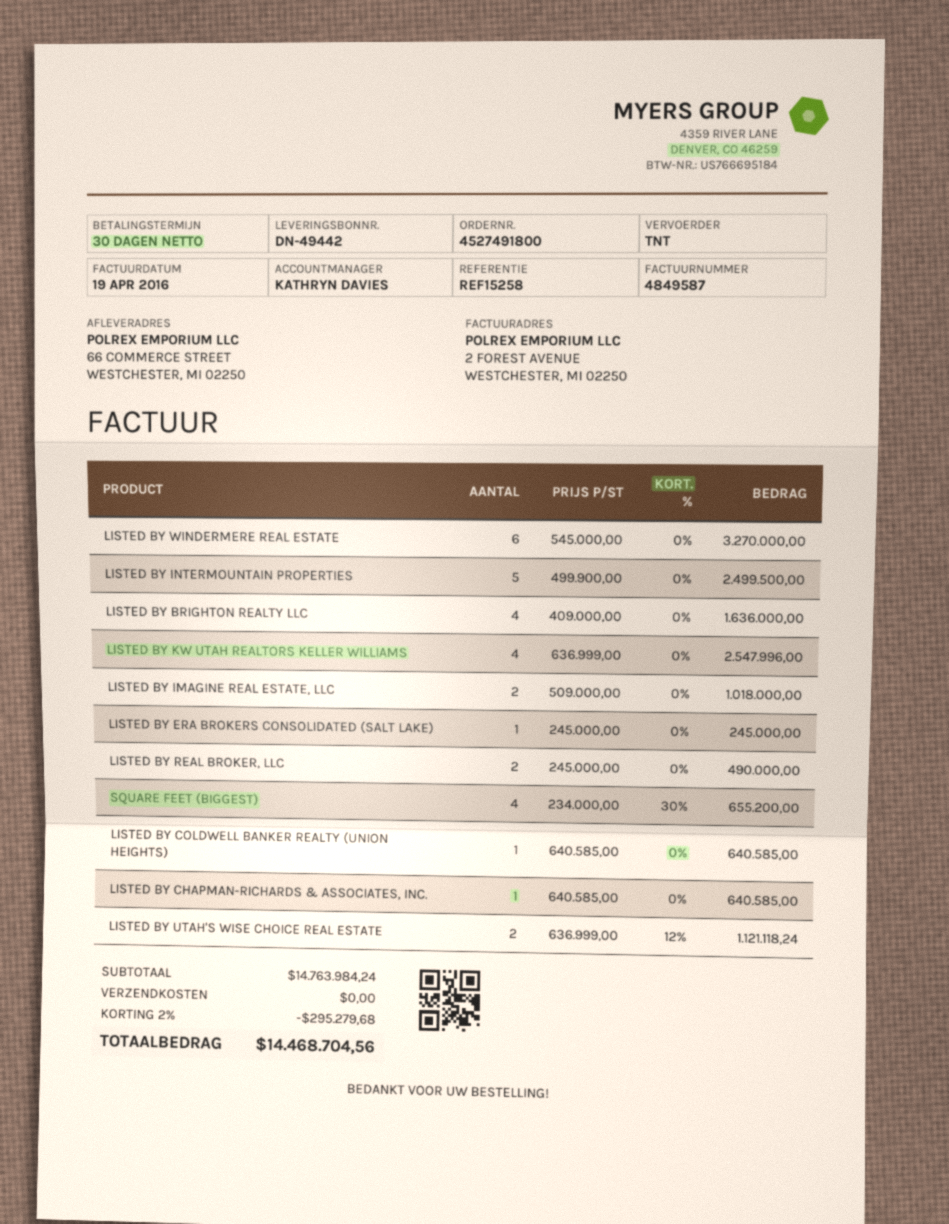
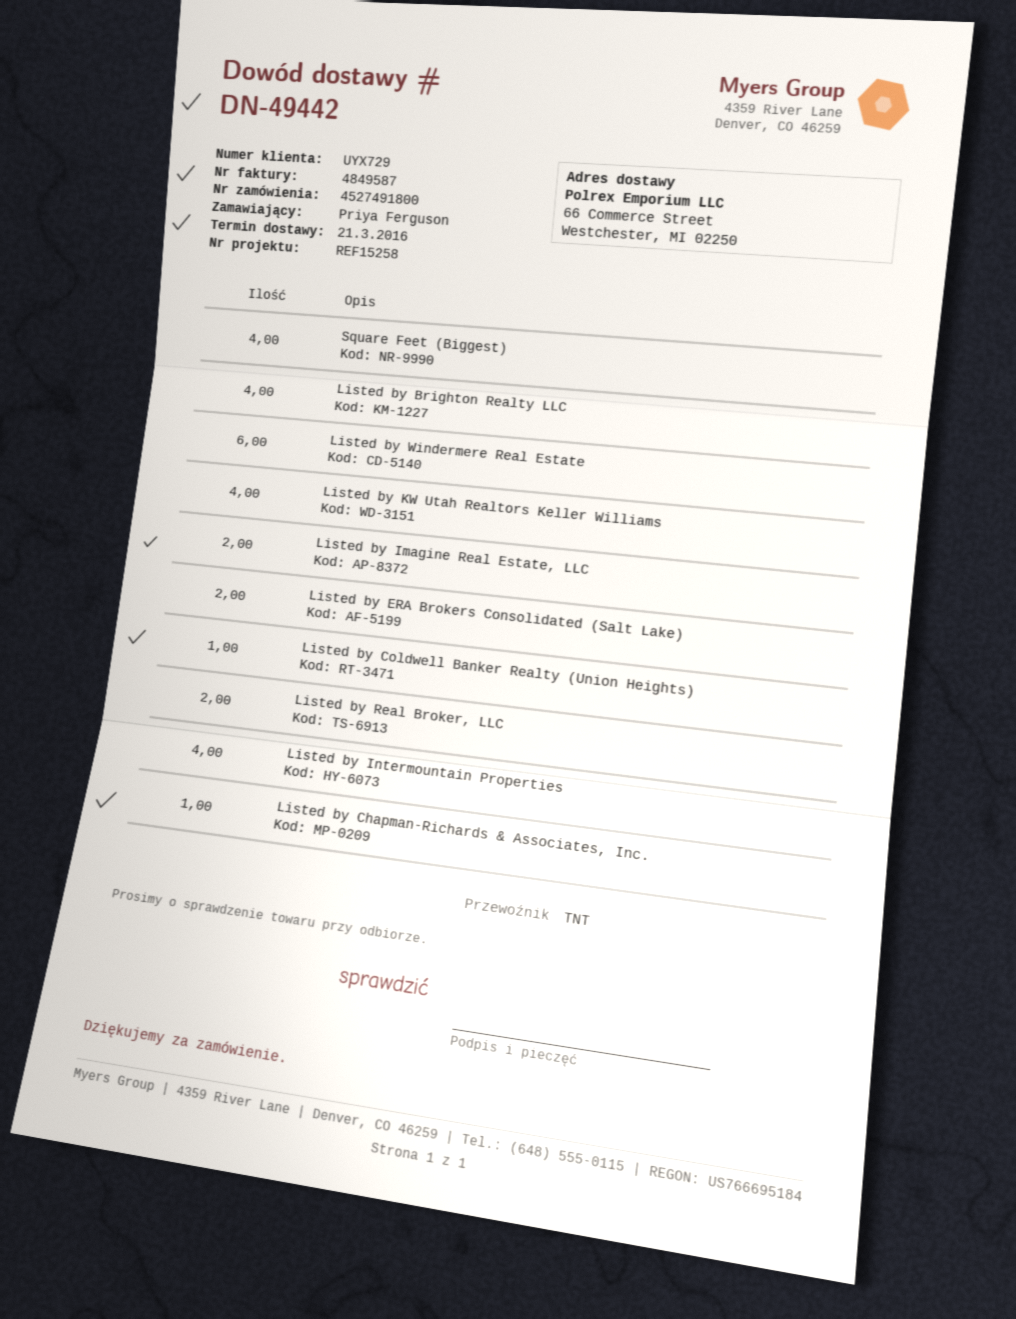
LISTED BY INTERMOUNTAIN PROPERTIES: 5 -> 4
LISTED BY ERA BROKERS CONSOLIDATED (SALT LAKE): 1 -> 2
LISTED BY UTAH'S WISE CHOICE REAL ESTATE: 2 -> none

